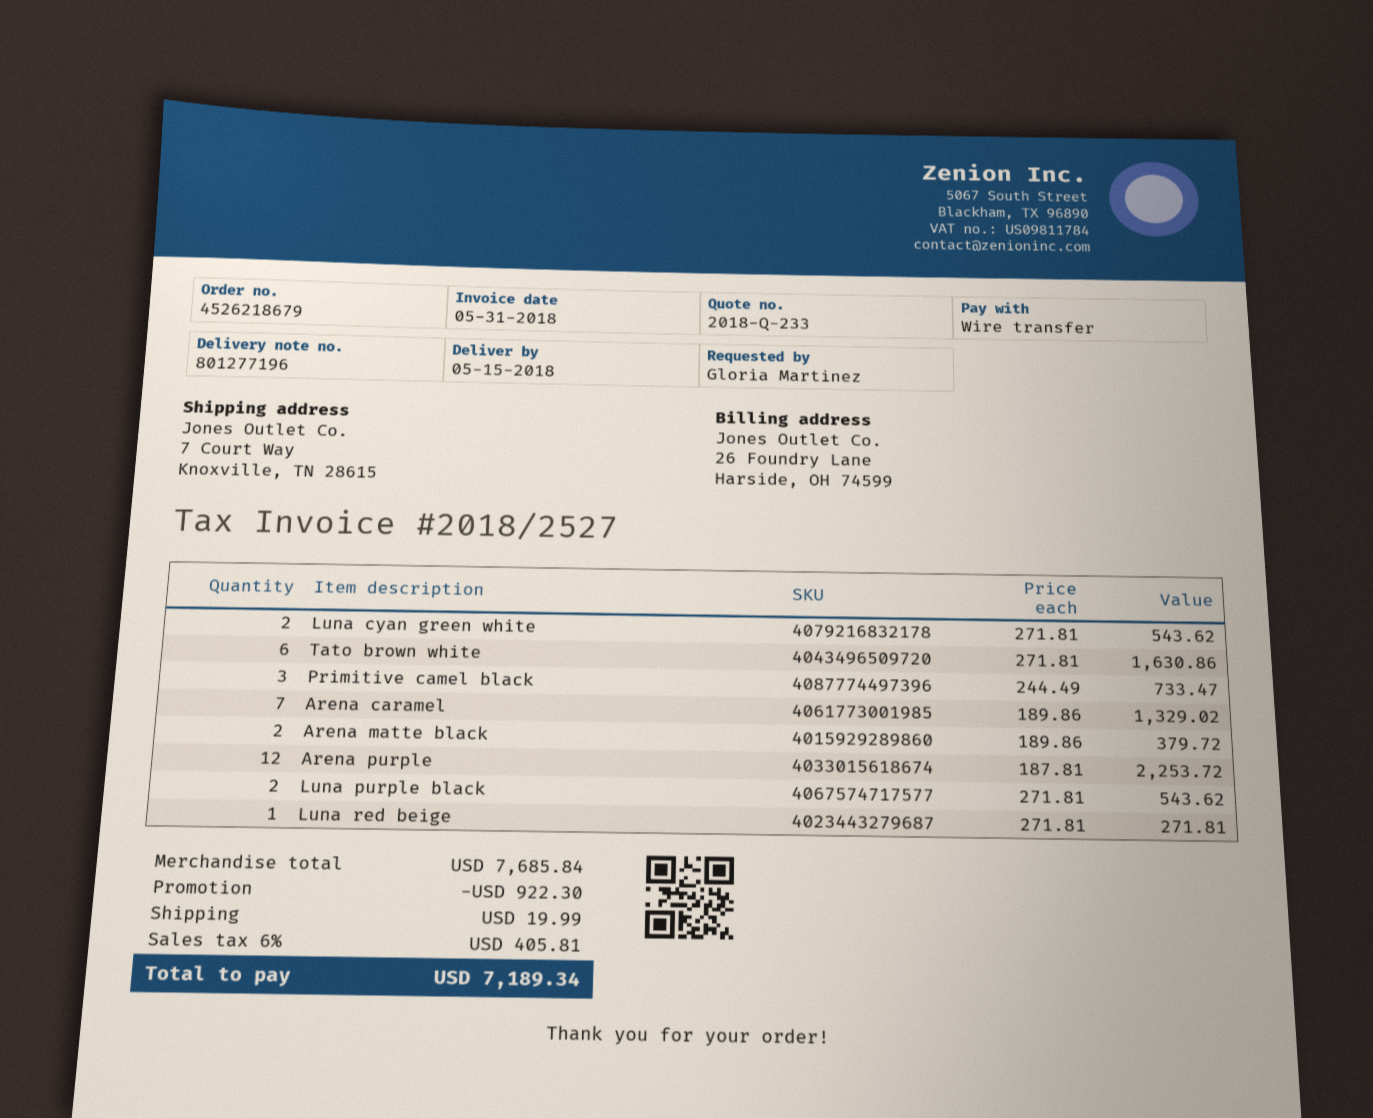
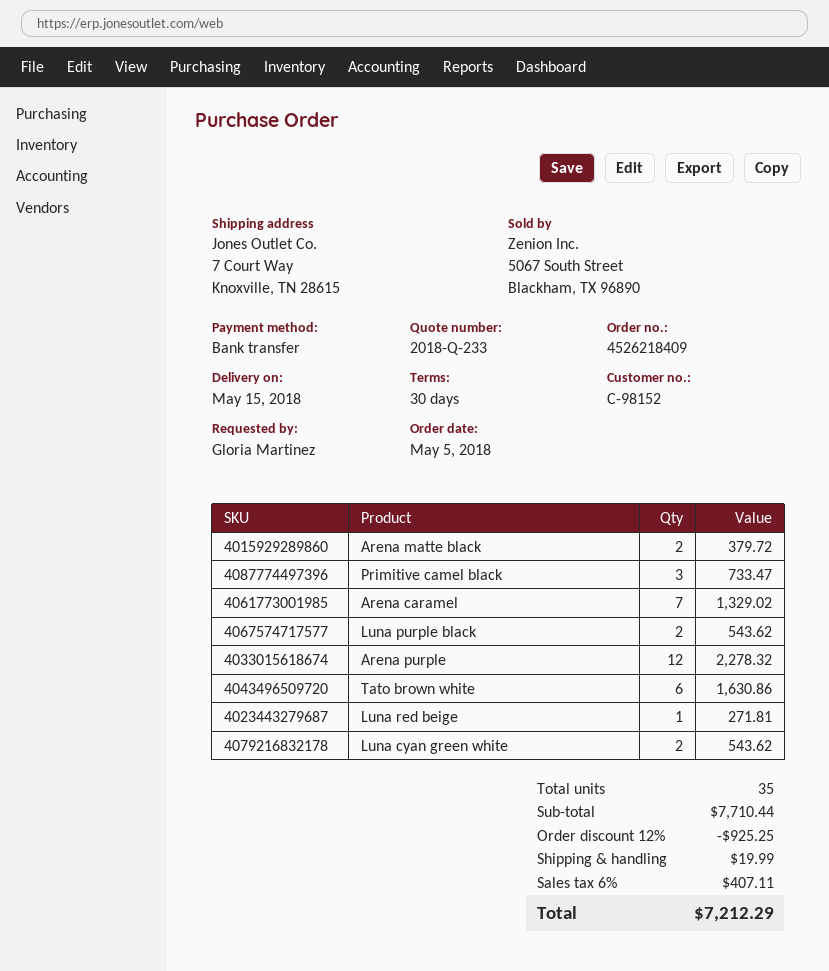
order number: 4526218679 -> 4526218409
Arena purple: 12 for 2253.72 -> 12 for 2278.32
subtotal: 7685.84 -> 7710.44
discount: 922.30 -> 925.25
tax: 6% = 405.81 -> 6% = 407.11
total: 7189.34 -> 7212.29

